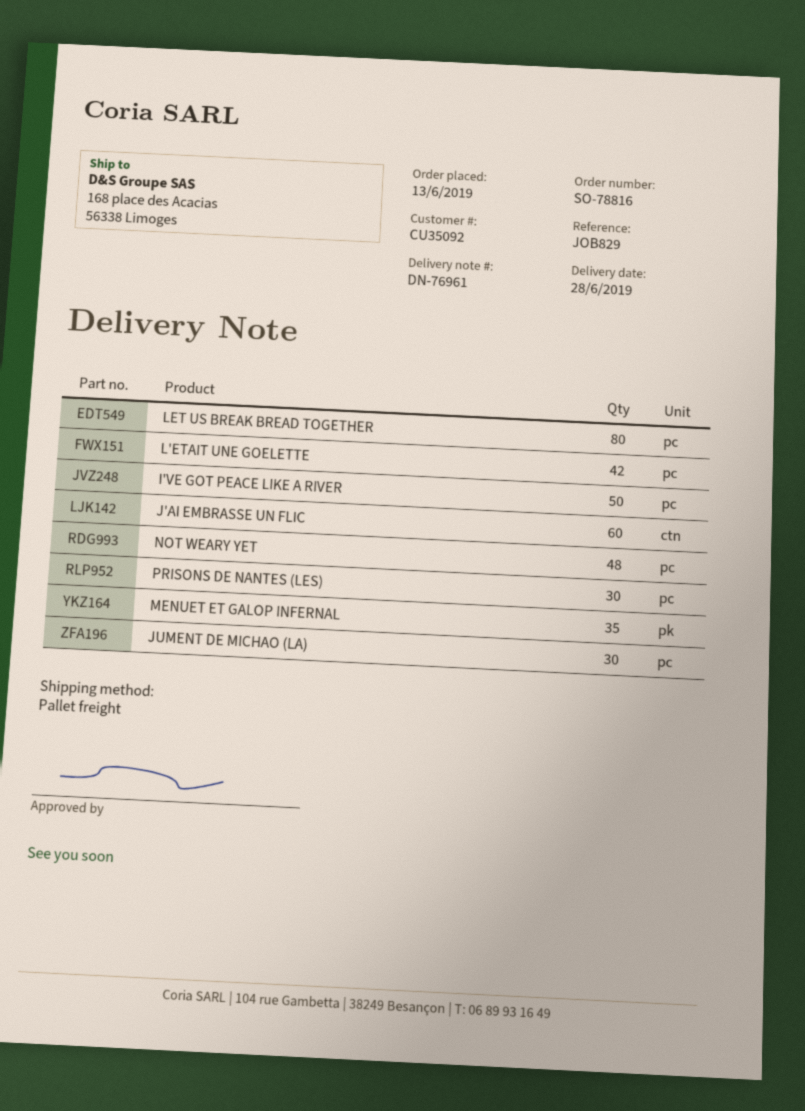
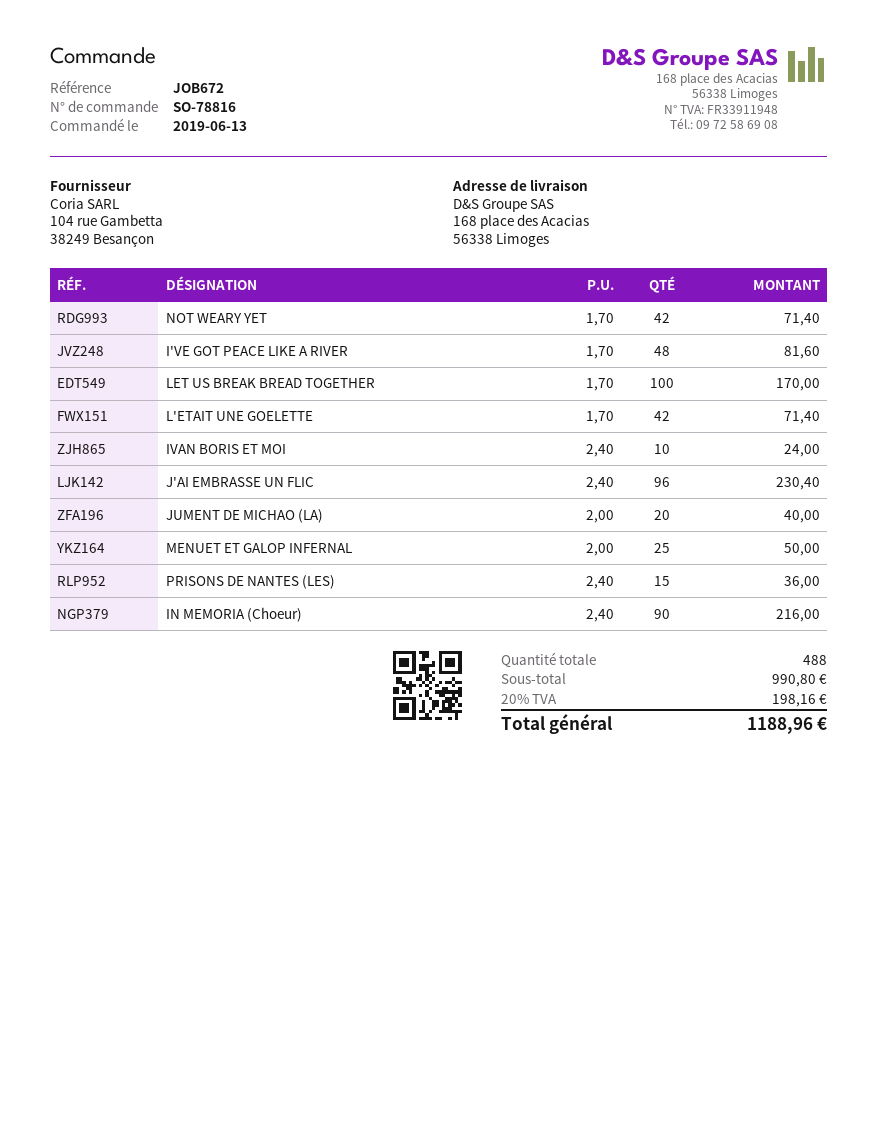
reference: JOB829 -> JOB672
LET US BREAK BREAD TOGETHER: 80 -> 100
I'VE GOT PEACE LIKE A RIVER: 50 -> 48
J'AI EMBRASSE UN FLIC: 60 -> 96
NOT WEARY YET: 48 -> 42
PRISONS DE NANTES (LES): 30 -> 15
MENUET ET GALOP INFERNAL: 35 -> 25
JUMENT DE MICHAO (LA): 30 -> 20
IVAN BORIS ET MOI: none -> 10
IN MEMORIA (Choeur): none -> 90

